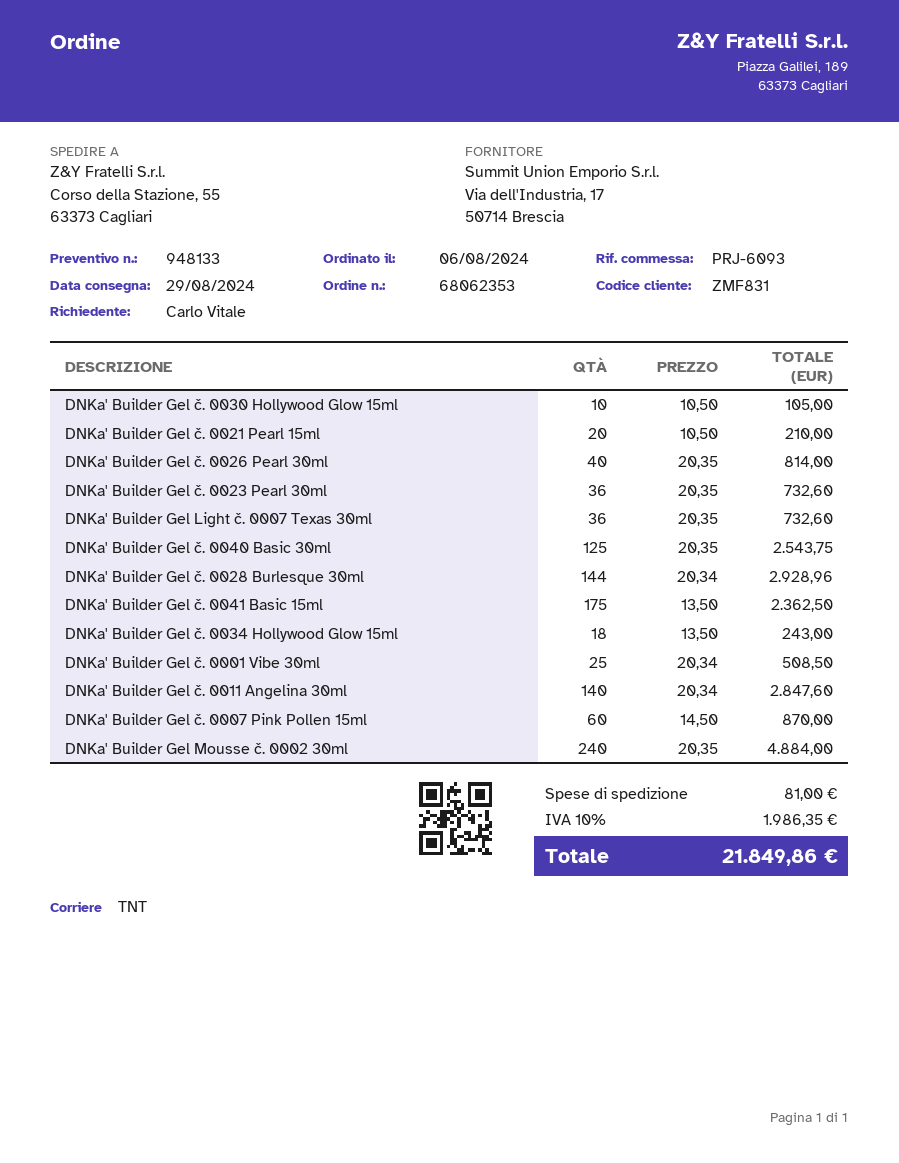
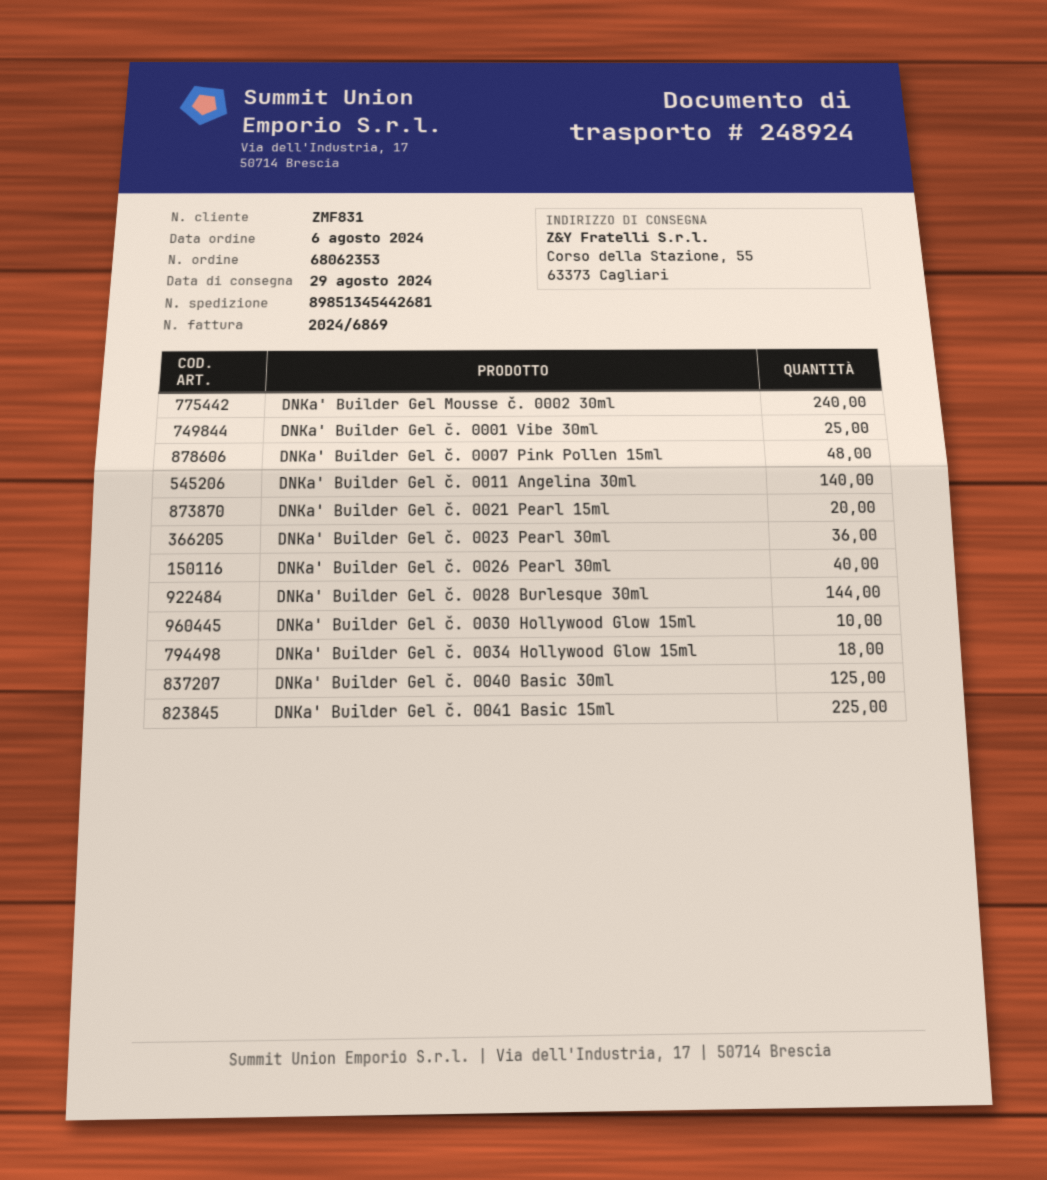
DNKa' Builder Gel Light č. 0007 Texas 30ml: 36 -> none
DNKa' Builder Gel č. 0041 Basic 15ml: 175 -> 225
DNKa' Builder Gel č. 0007 Pink Pollen 15ml: 60 -> 48

